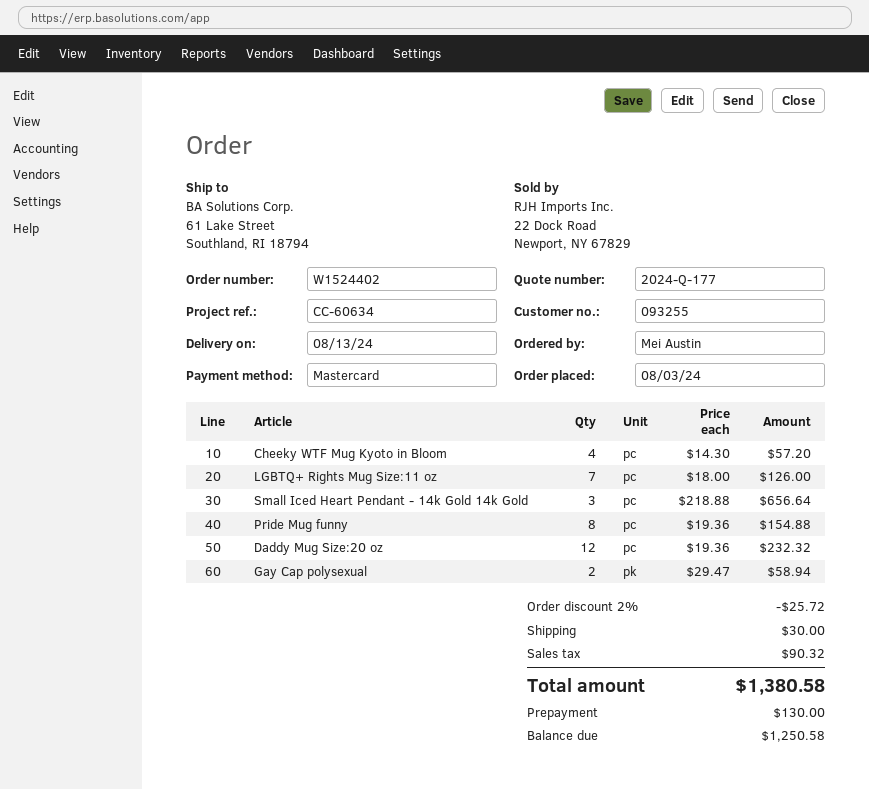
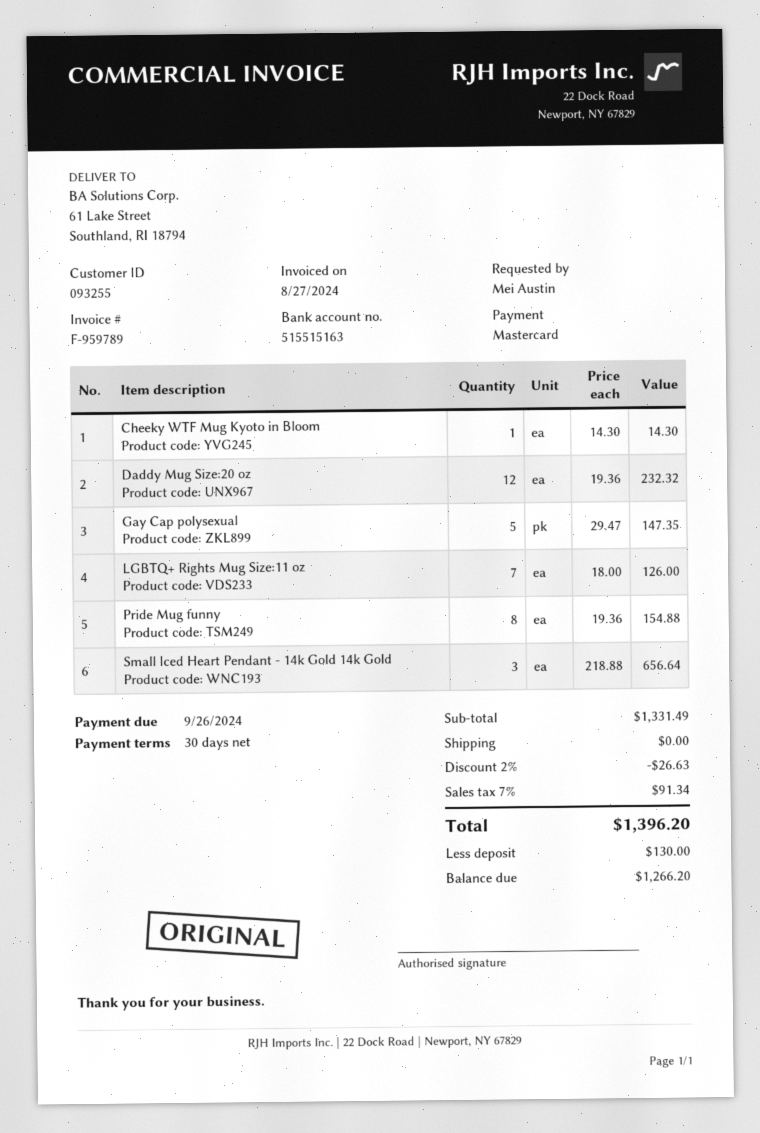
Cheeky WTF Mug Kyoto in Bloom: 4 x 14.30 = 57.20 -> 1 x 14.30 = 14.30
Gay Cap polysexual: 2 x 29.47 = 58.94 -> 5 x 29.47 = 147.35
discount: 2% = 25.72 -> 2% = 26.63
shipping: 30.00 -> 0.00
tax: 90.32 -> 91.34
total: 1380.58 -> 1396.20
balance: 1250.58 -> 1266.20

